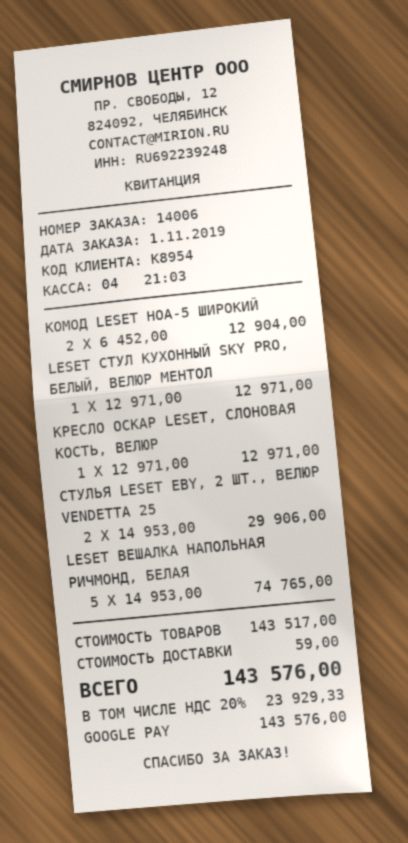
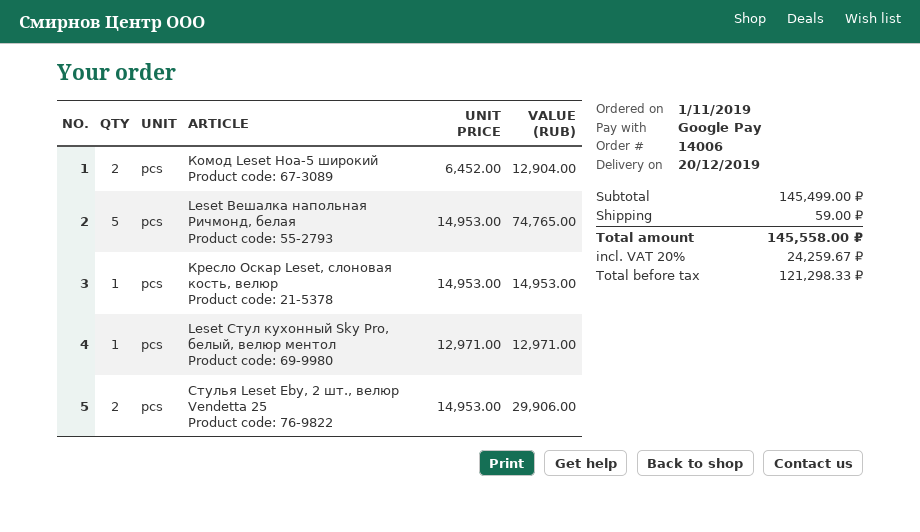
КРЕСЛО ОСКАР LESET, СЛОНОВАЯ КОСТЬ, ВЕЛЮР: 1 x 12971.00 = 12971.00 -> 1 x 14953.00 = 14953.00
subtotal: 143517.00 -> 145499.00
tax: 20% = 23929.33 -> 20% = 24259.67
total: 143576.00 -> 145558.00

